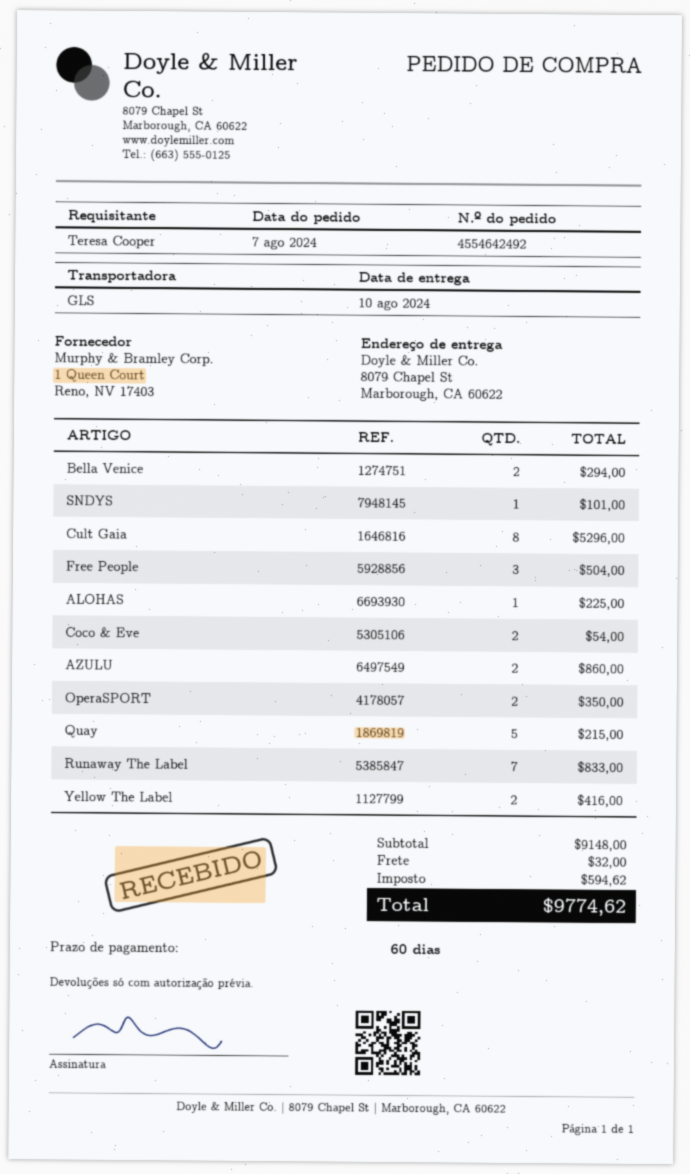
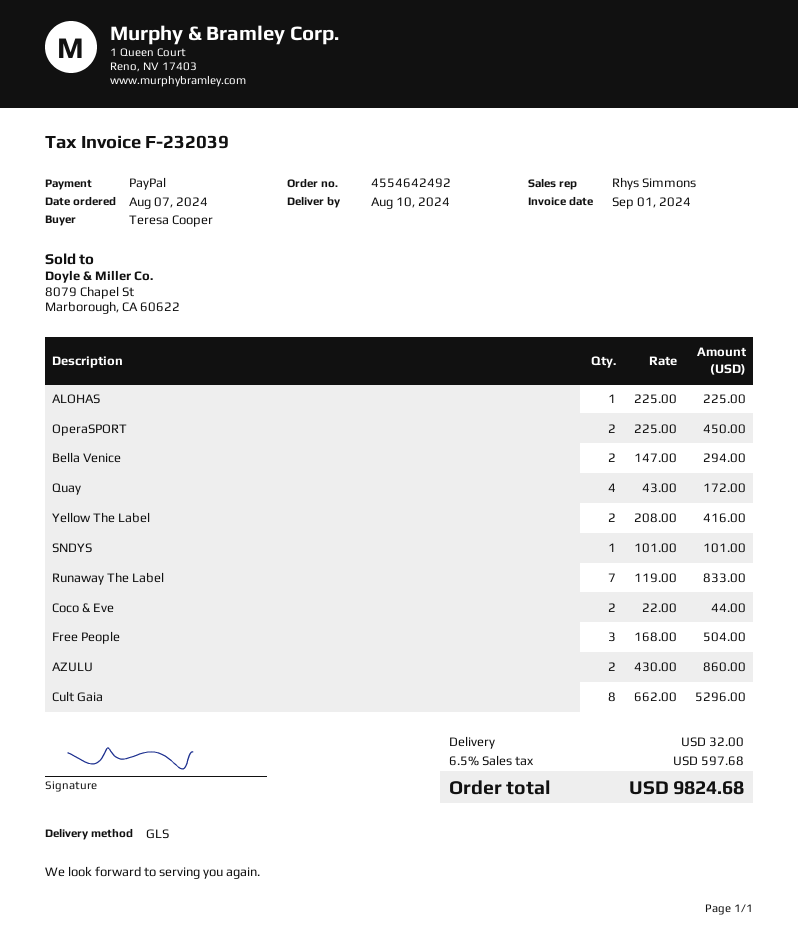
Coco & Eve: 2 for 54.00 -> 2 for 44.00
OperaSPORT: 2 for 350.00 -> 2 for 450.00
Quay: 5 for 215.00 -> 4 for 172.00
tax: 594.62 -> 597.68
total: 9774.62 -> 9824.68

